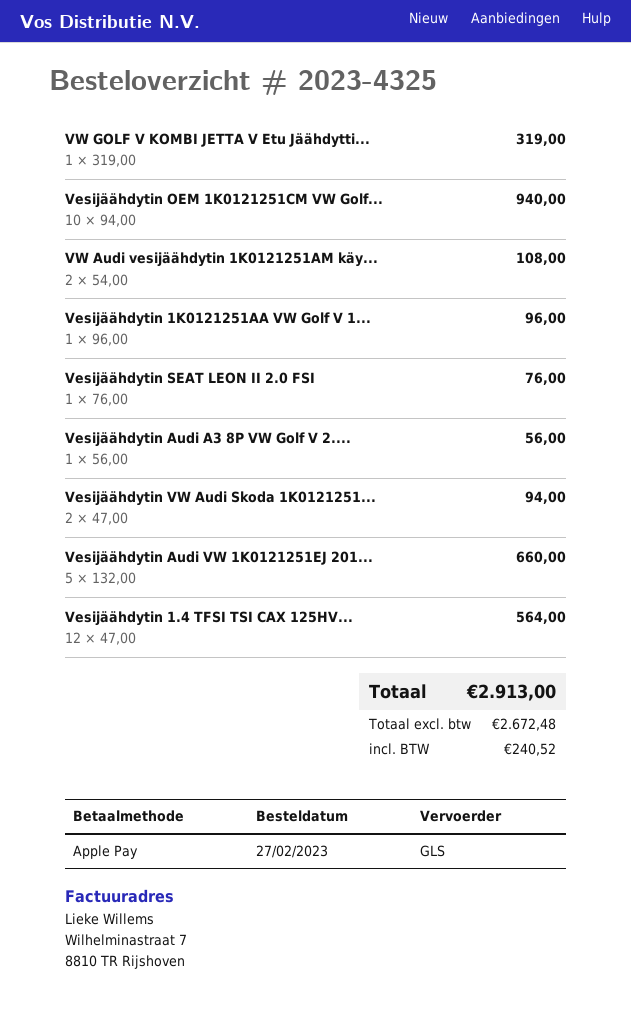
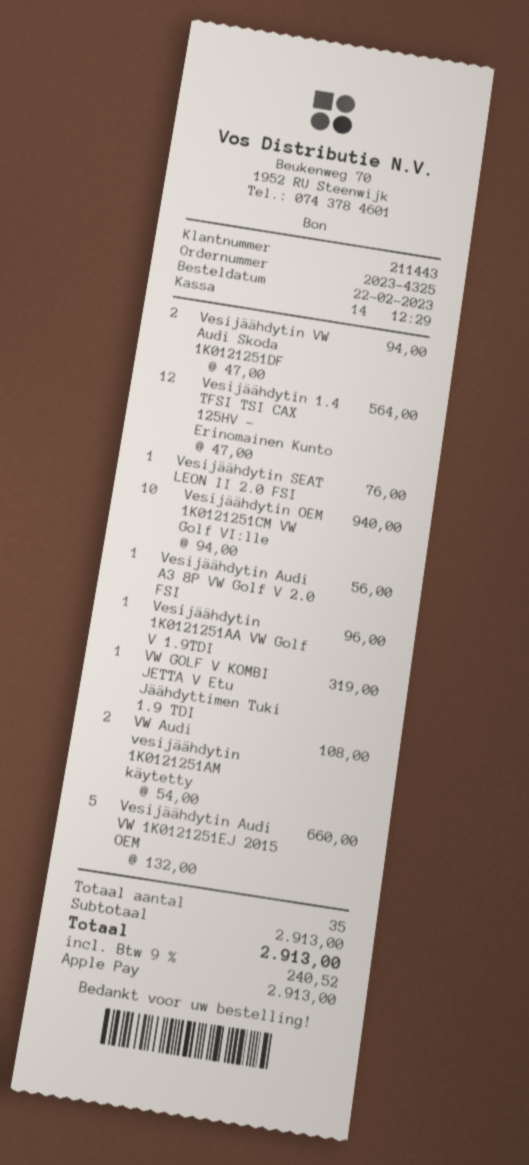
order date: 2023-02-27 -> 2023-02-22

